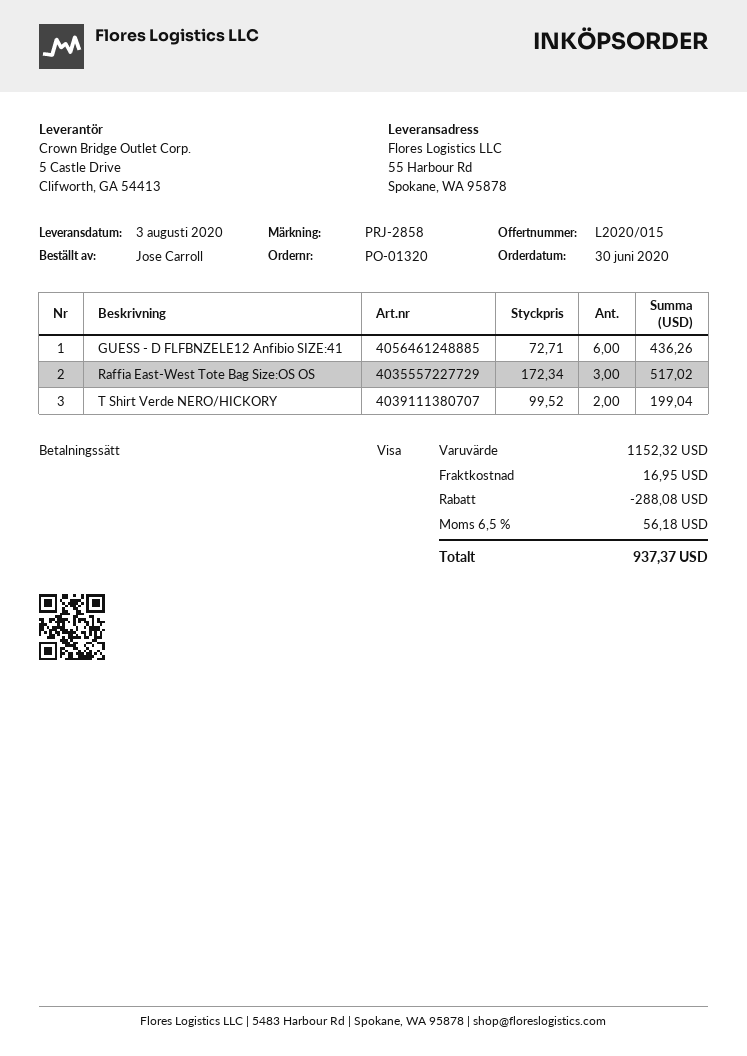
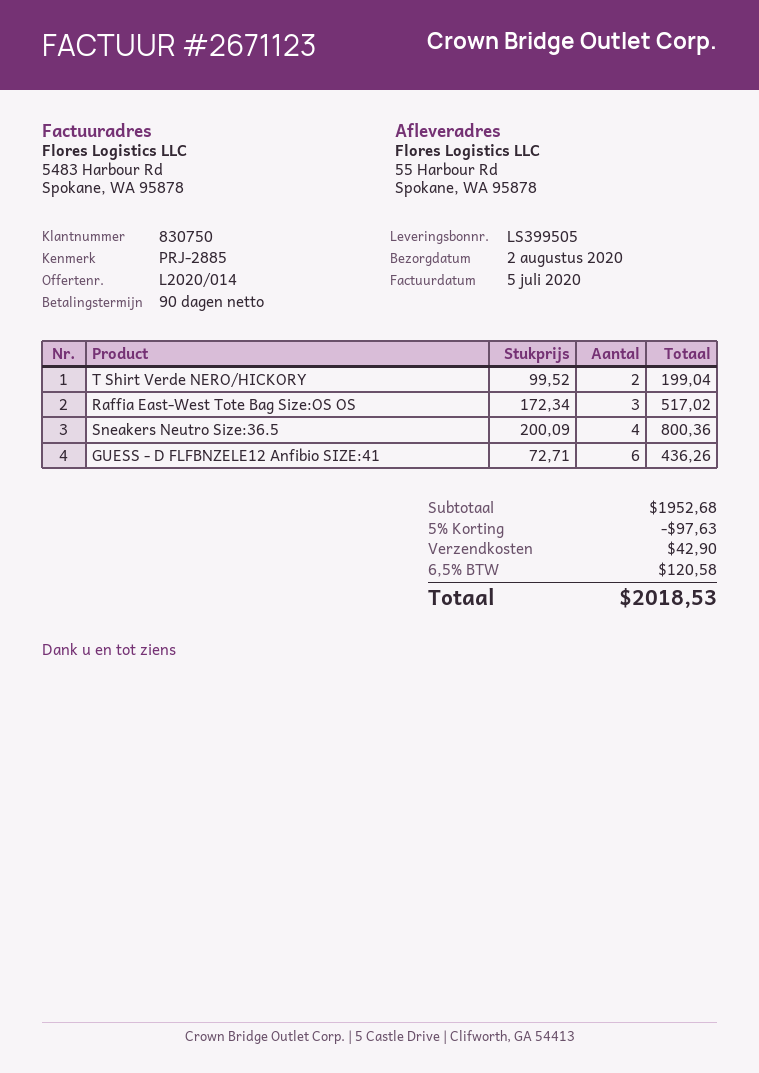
quote number: L2020/015 -> L2020/014
delivery date: 2020-08-03 -> 2020-08-02
reference: PRJ-2858 -> PRJ-2885
Sneakers Neutro Size:36.5: none -> 4 x 200.09 = 800.36
subtotal: 1152.32 -> 1952.68
discount: 288.08 -> 97.63
shipping: 16.95 -> 42.90
tax: 6.5% = 56.18 -> 6.5% = 120.58
total: 937.37 -> 2018.53

